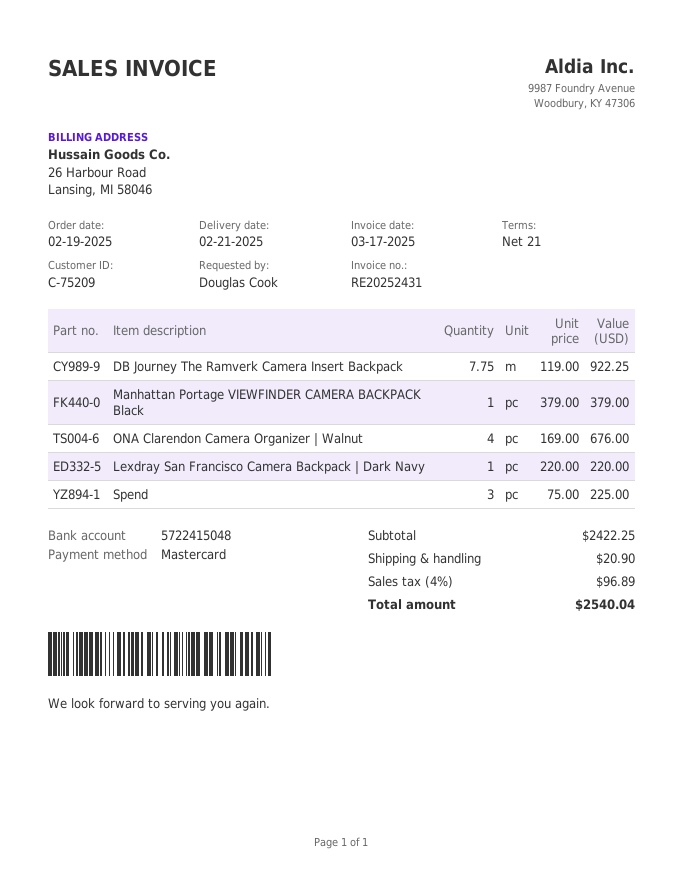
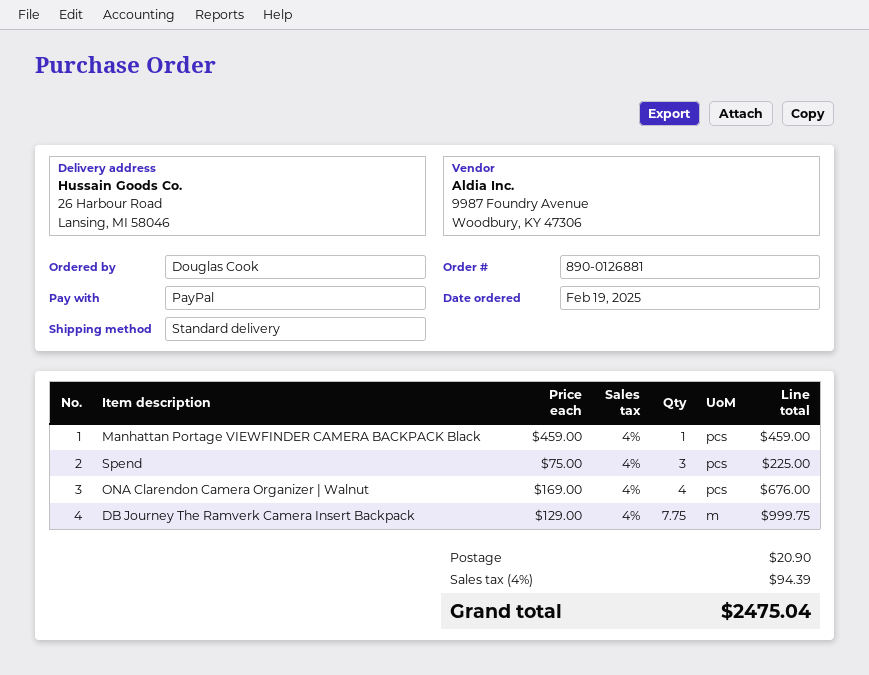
payment method: Mastercard -> PayPal
DB Journey The Ramverk Camera Insert Backpack: 7.75 x 119.00 = 922.25 -> 7.75 x 129.00 = 999.75
Manhattan Portage VIEWFINDER CAMERA BACKPACK Black: 1 x 379.00 = 379.00 -> 1 x 459.00 = 459.00
Lexdray San Francisco Camera Backpack | Dark Navy: 1 x 220.00 = 220.00 -> none
tax: 4% = 96.89 -> 4% = 94.39
total: 2540.04 -> 2475.04

